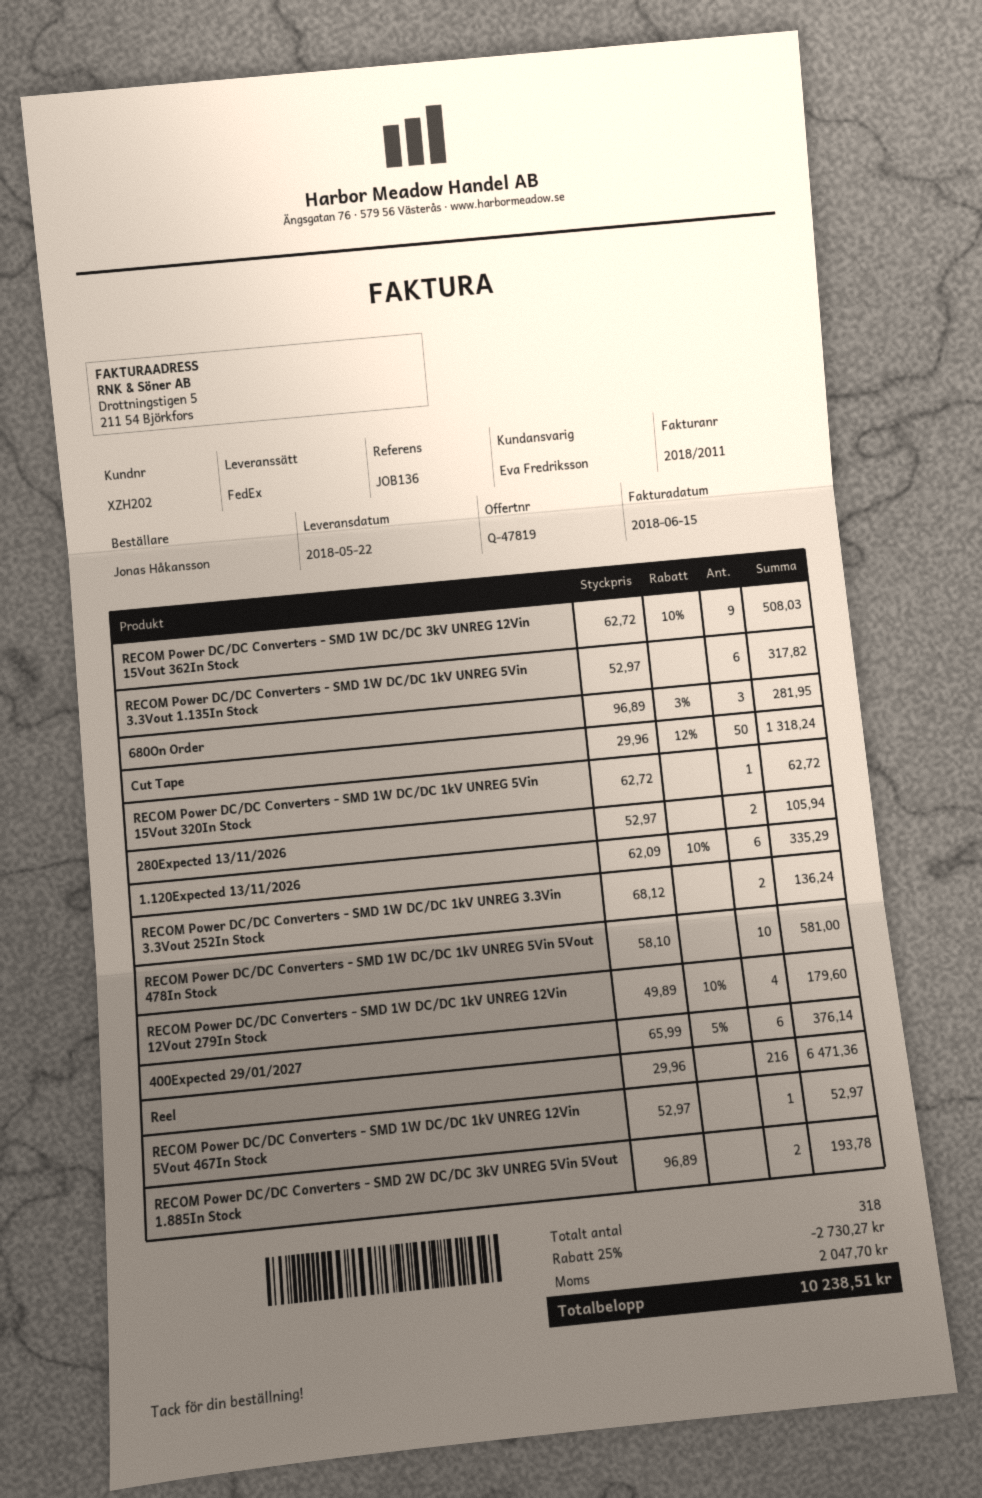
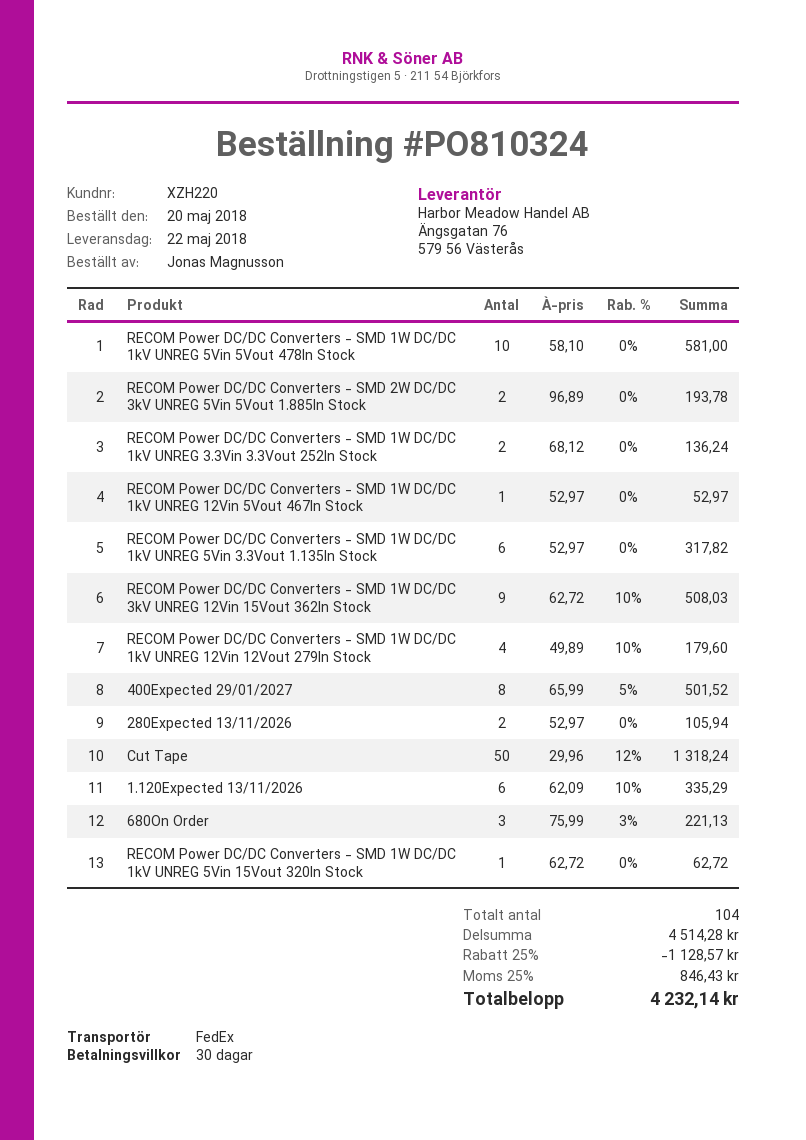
customer number: XZH202 -> XZH220
ordered by: Jonas Håkansson -> Jonas Magnusson
680On Order: 3 x 96.89 - 3% = 281.95 -> 3 x 75.99 - 3% = 221.13
400Expected 29/01/2027: 6 x 65.99 - 5% = 376.14 -> 8 x 65.99 - 5% = 501.52
Reel: 216 x 29.96 = 6471.36 -> none
total quantity: 318 -> 104
discount: 25% = 2730.27 -> 25% = 1128.57
tax: 2047.70 -> 846.43
total: 10238.51 -> 4232.14

